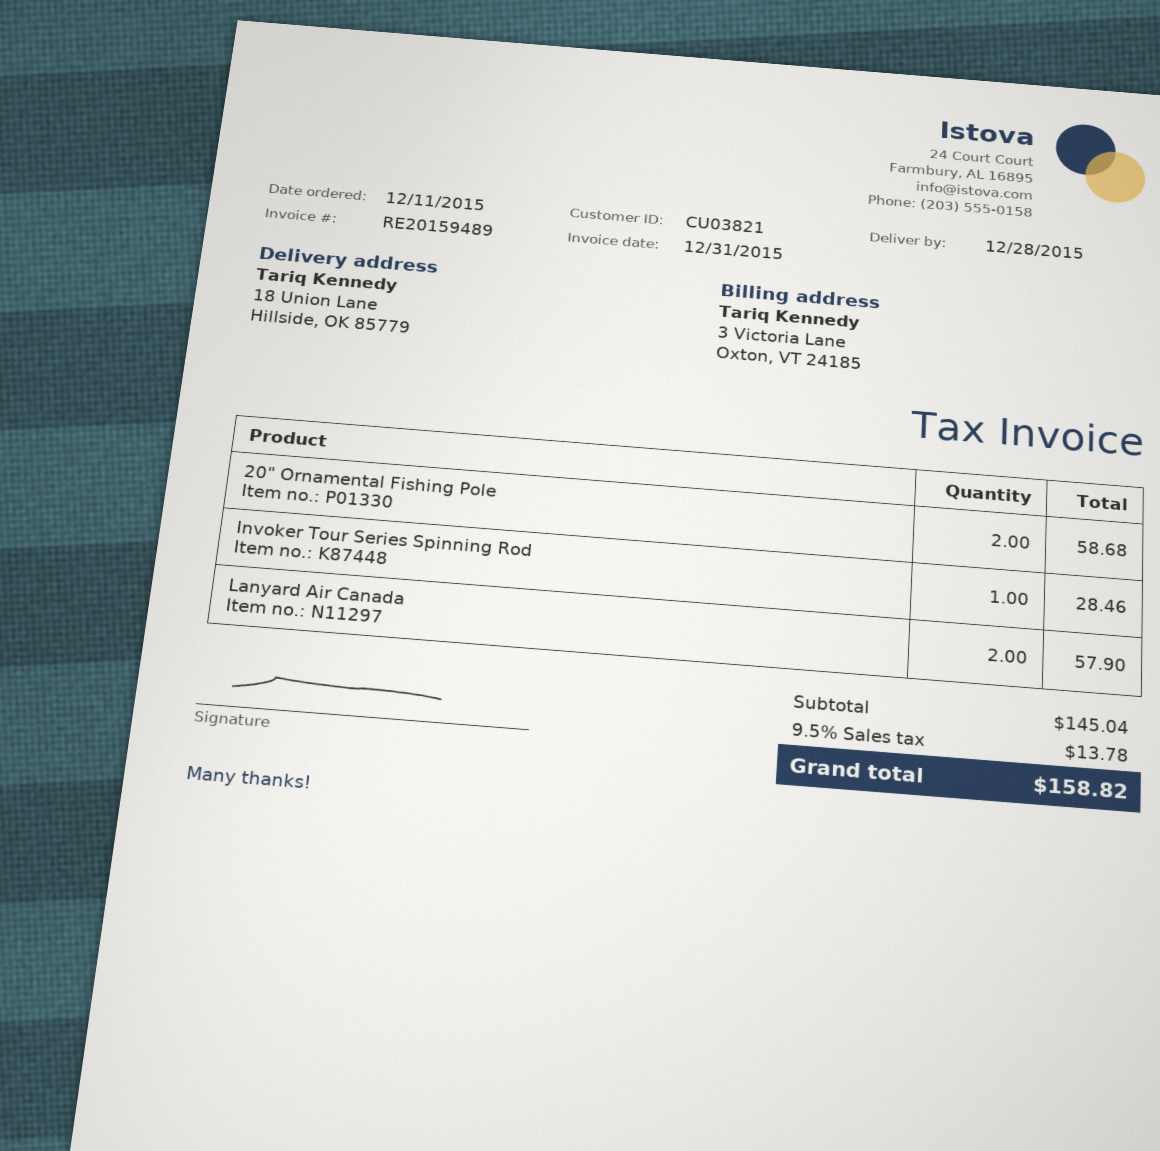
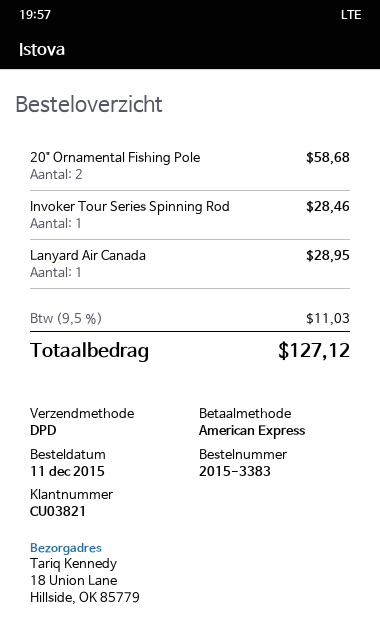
Lanyard Air Canada: 2 for 57.90 -> 1 for 28.95
tax: 9.5% = 13.78 -> 9.5% = 11.03
total: 158.82 -> 127.12

